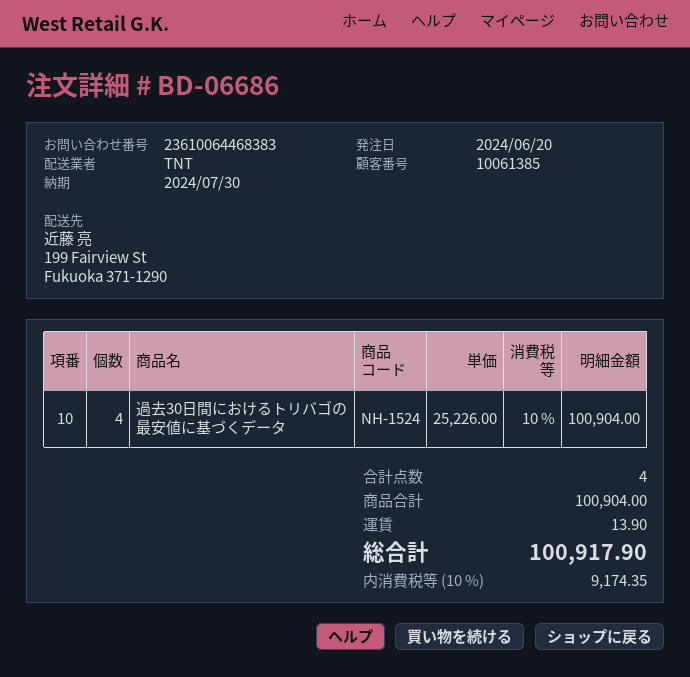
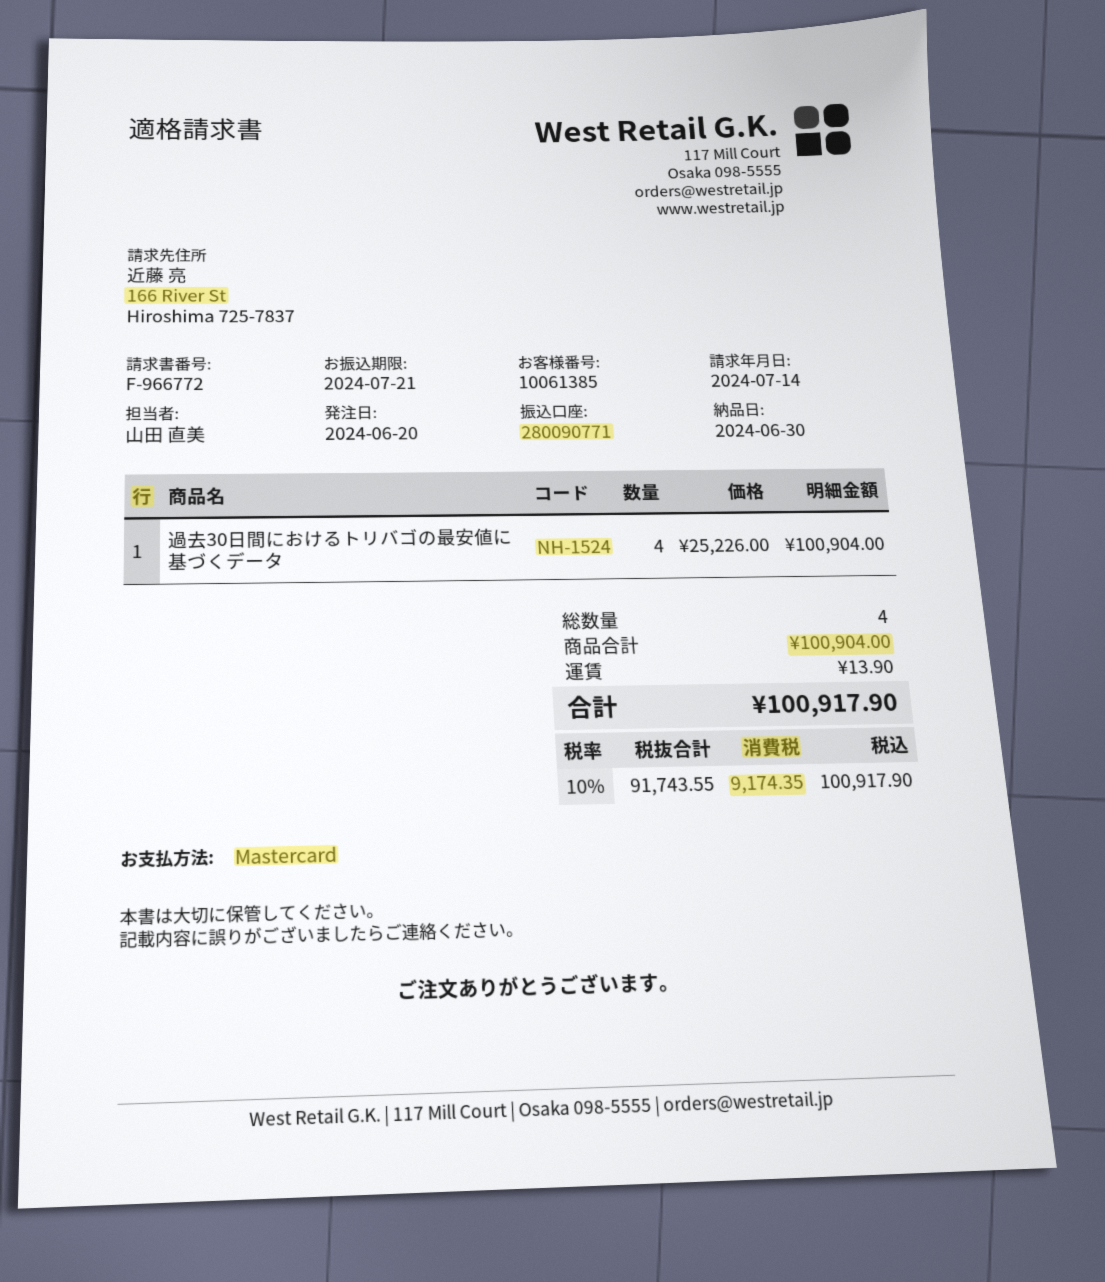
delivery date: 2024-07-30 -> 2024-06-30

